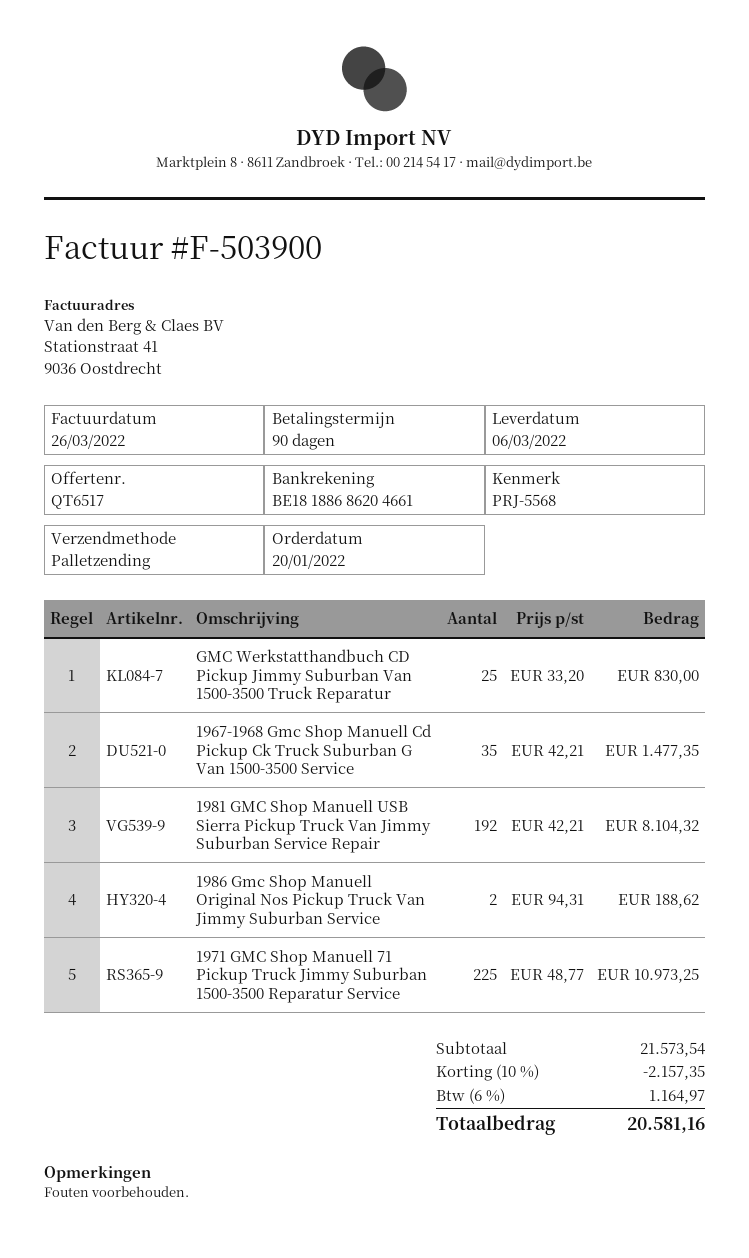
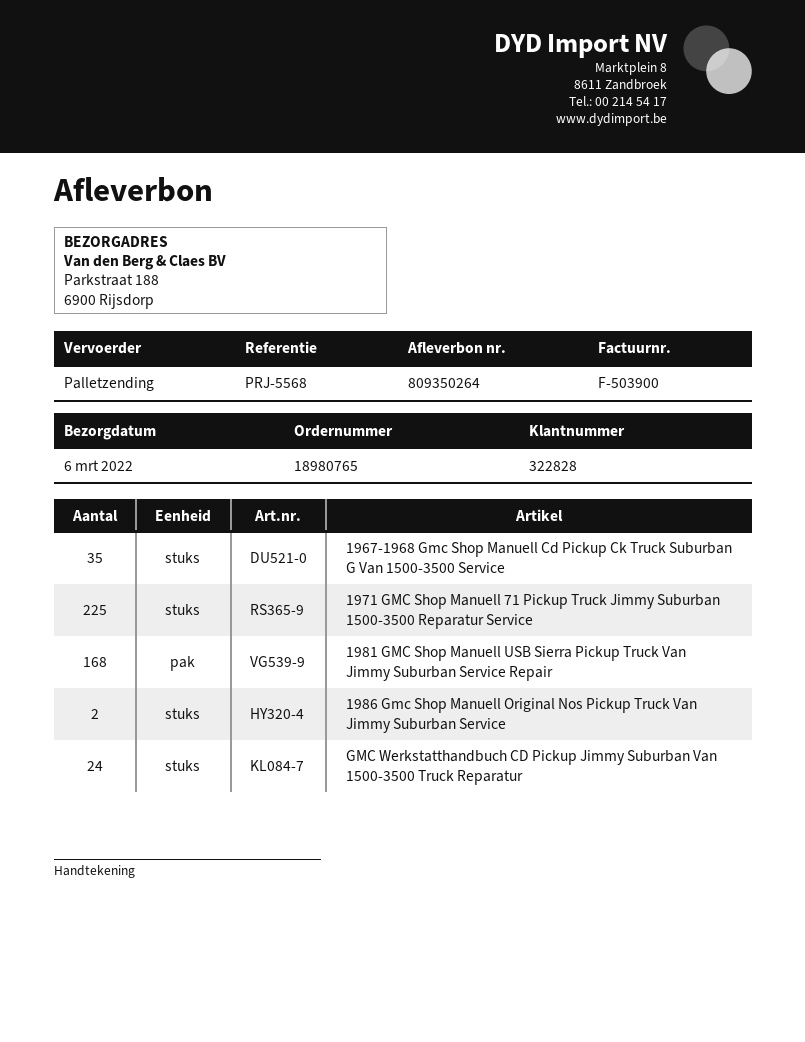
GMC Werkstatthandbuch CD Pickup Jimmy Suburban Van 1500-3500 Truck Reparatur: 25 -> 24
1981 GMC Shop Manuell USB Sierra Pickup Truck Van Jimmy Suburban Service Repair: 192 -> 168

